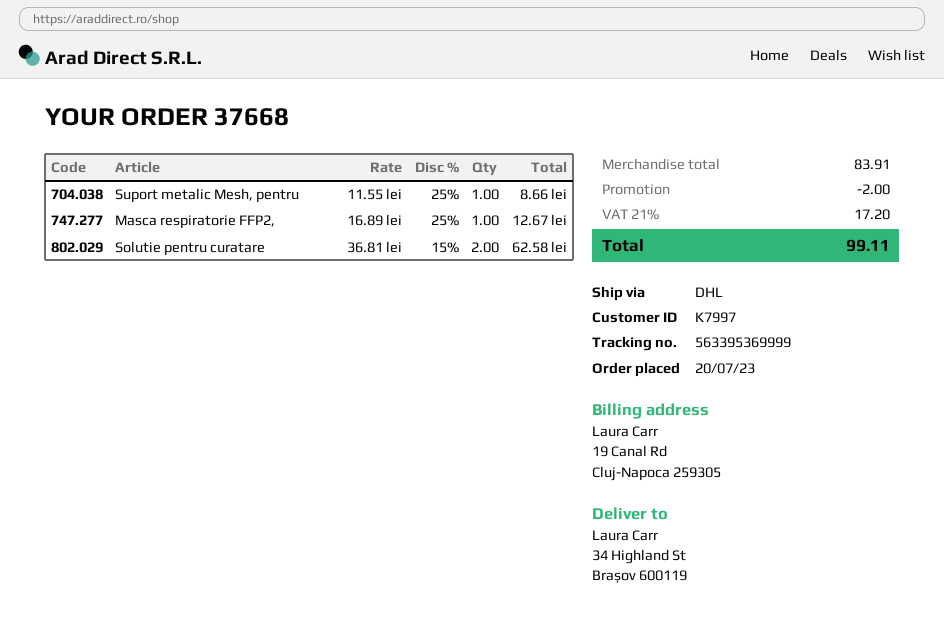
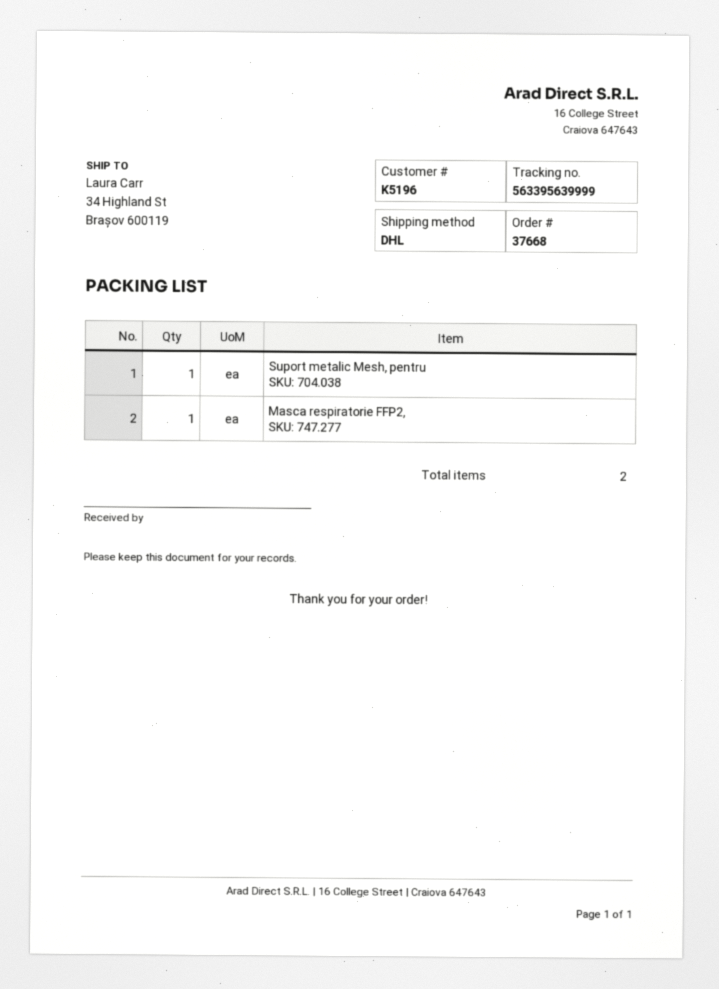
customer number: K7997 -> K5196
tracking number: 563395369999 -> 563395639999
Solutie pentru curatare: 2 -> none

